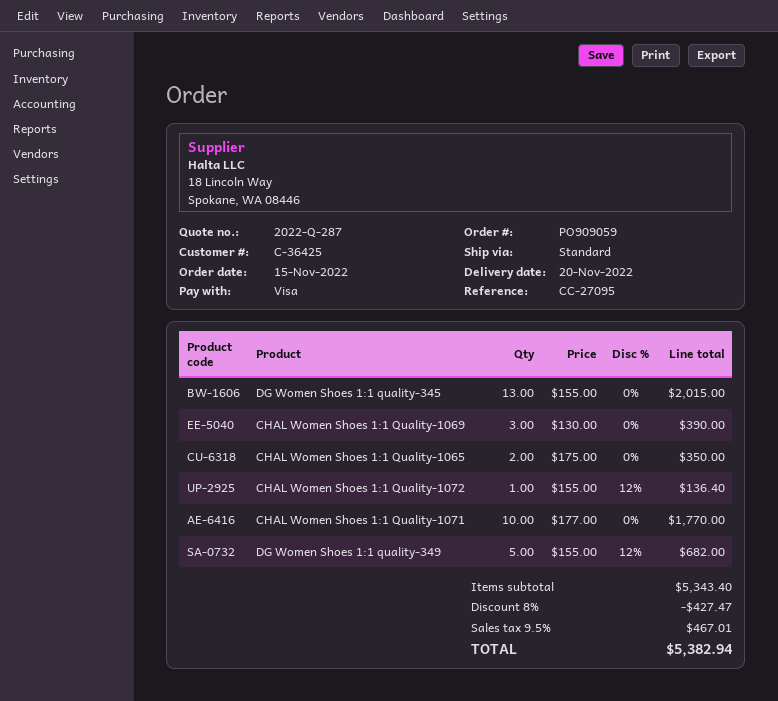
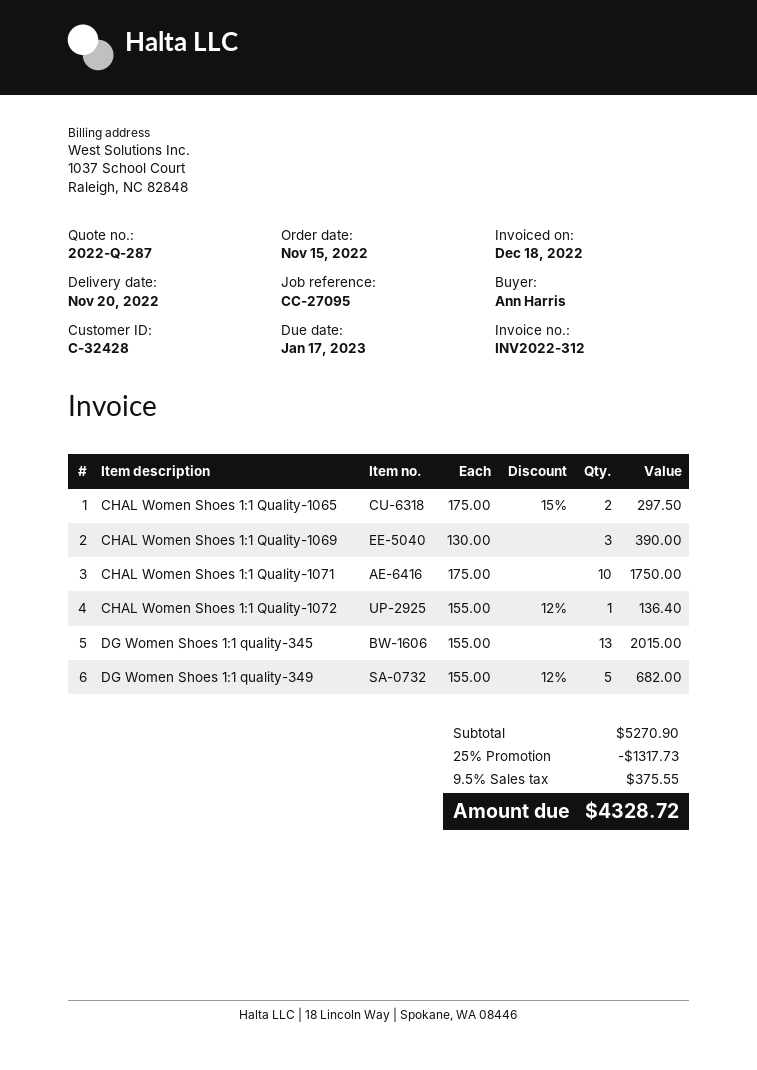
customer number: C-36425 -> C-32428
CHAL Women Shoes 1:1 Quality-1065: 2 x 175.00 = 350.00 -> 2 x 175.00 - 15% = 297.50
CHAL Women Shoes 1:1 Quality-1071: 10 x 177.00 = 1770.00 -> 10 x 175.00 = 1750.00
subtotal: 5343.40 -> 5270.90
discount: 8% = 427.47 -> 25% = 1317.73
tax: 9.5% = 467.01 -> 9.5% = 375.55
total: 5382.94 -> 4328.72

